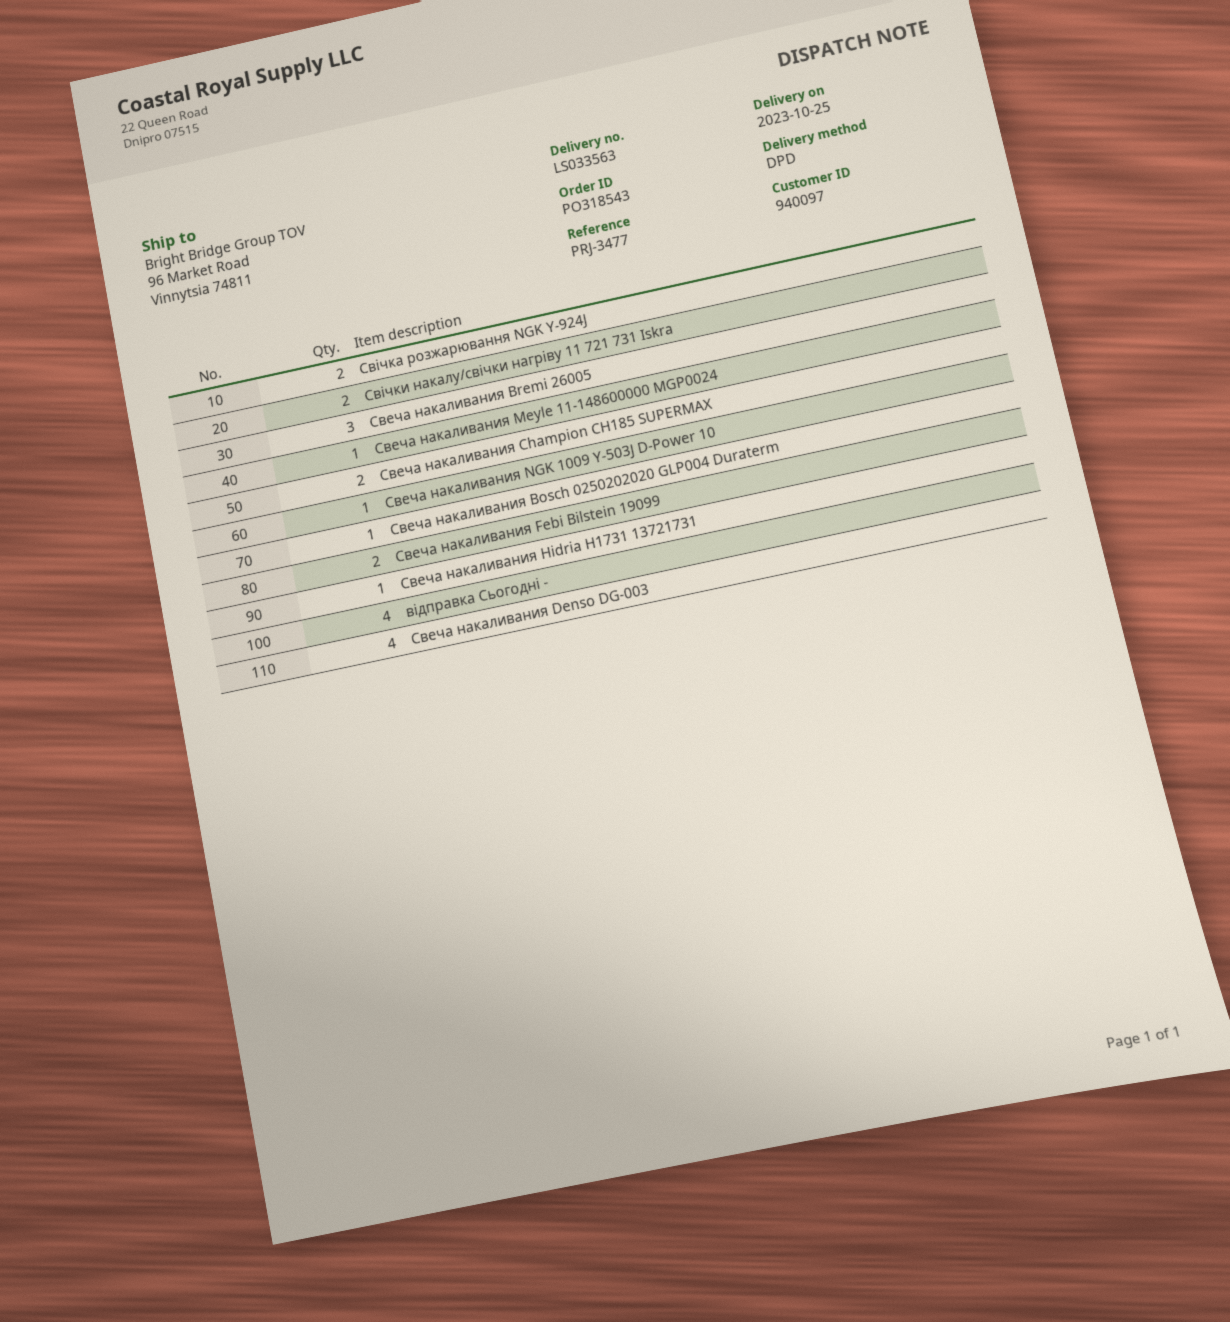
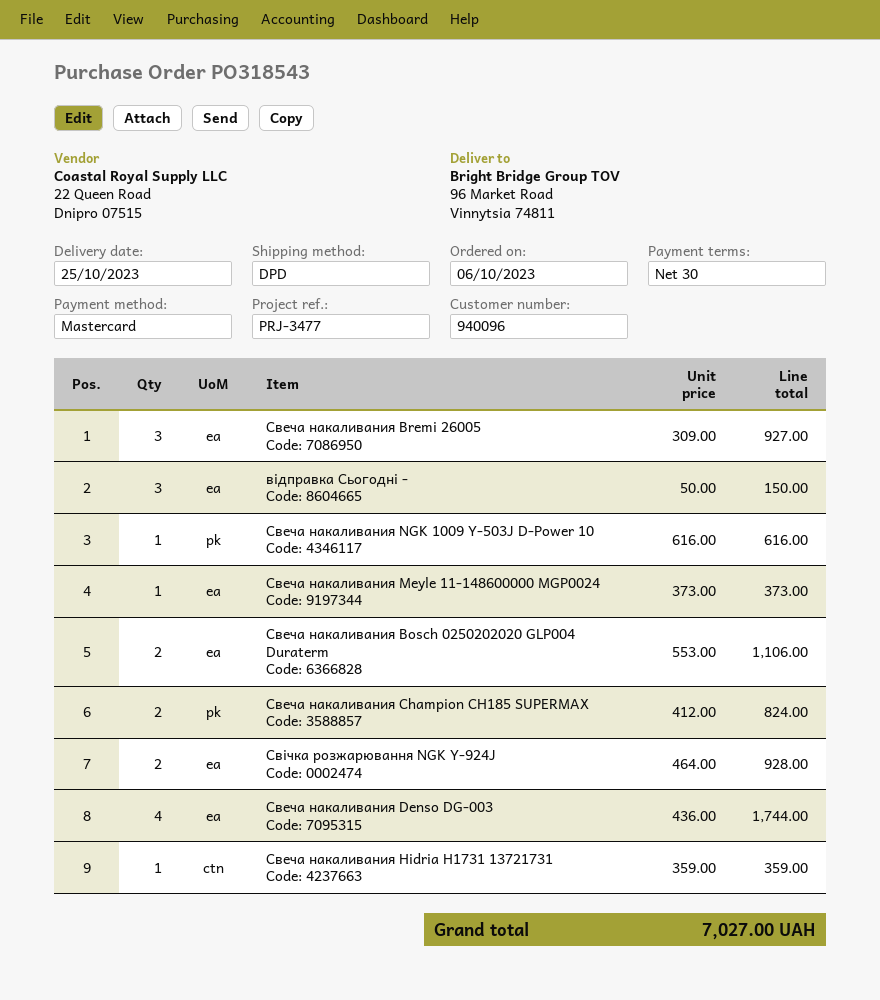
customer number: 940097 -> 940096
Свічки накалу/свічки нагріву 11 721 731 Iskra: 2 -> none
Свеча накаливания Bosch 0250202020 GLP004 Duraterm: 1 -> 2
Свеча накаливания Febi Bilstein 19099: 2 -> none
відправка Сьогодні -: 4 -> 3

